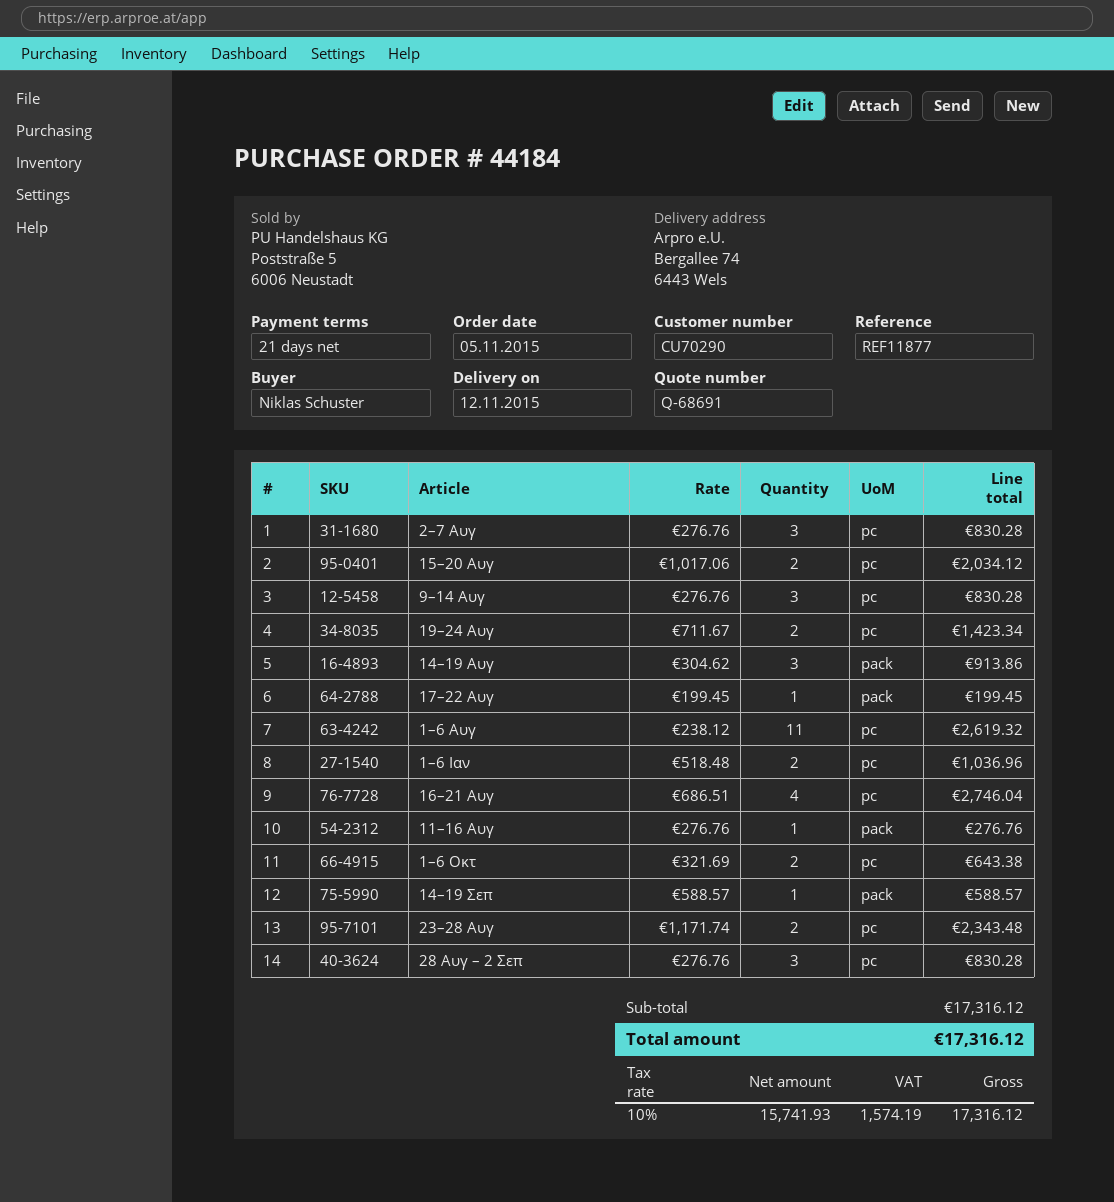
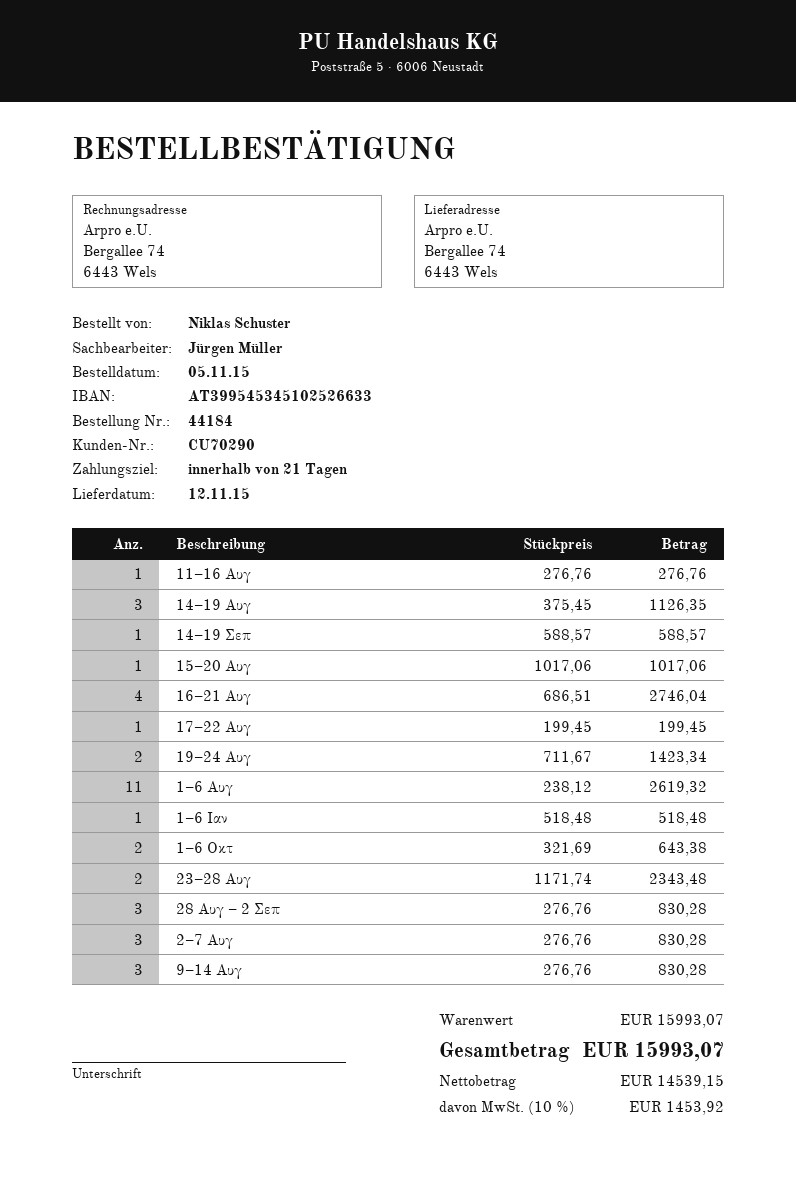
15–20 Αυγ: 2 x 1017.06 = 2034.12 -> 1 x 1017.06 = 1017.06
14–19 Αυγ: 3 x 304.62 = 913.86 -> 3 x 375.45 = 1126.35
1–6 Ιαν: 2 x 518.48 = 1036.96 -> 1 x 518.48 = 518.48
subtotal: 17316.12 -> 15993.07
net: 15741.93 -> 14539.15
tax: 10% = 1574.19 -> 10% = 1453.92
total: 17316.12 -> 15993.07

